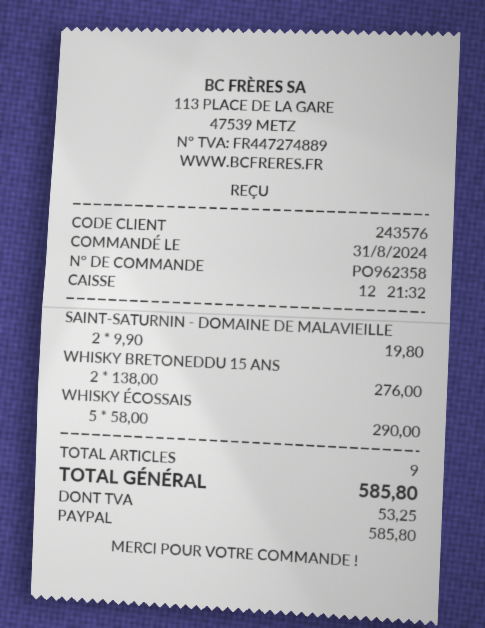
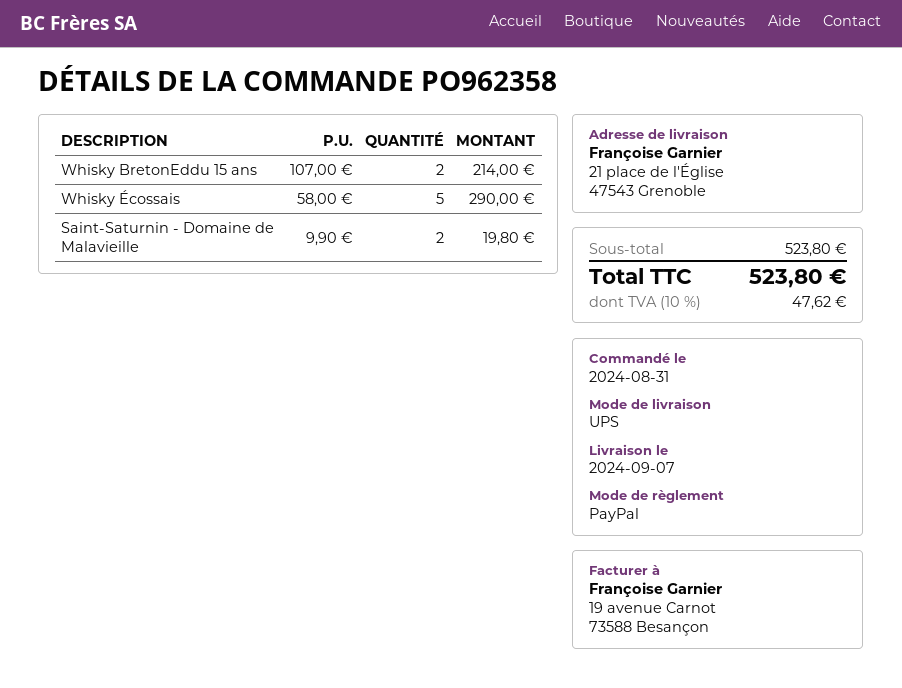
WHISKY BRETONEDDU 15 ANS: 2 x 138.00 = 276.00 -> 2 x 107.00 = 214.00
tax: 53.25 -> 47.62
total: 585.80 -> 523.80

